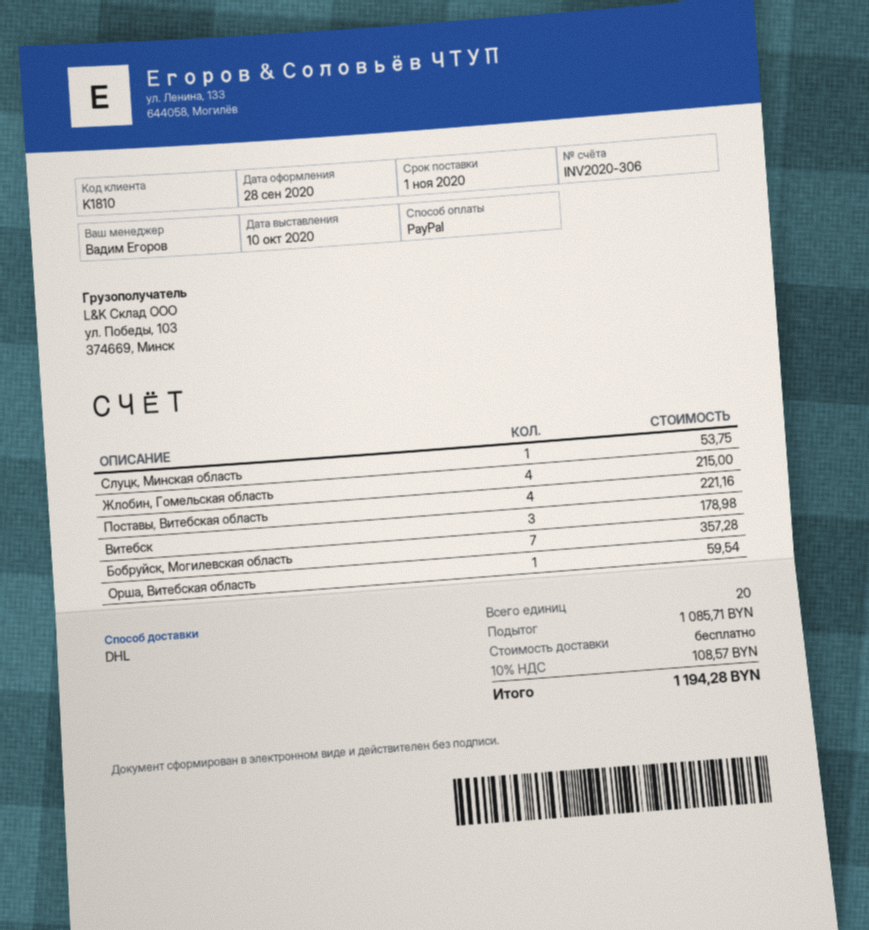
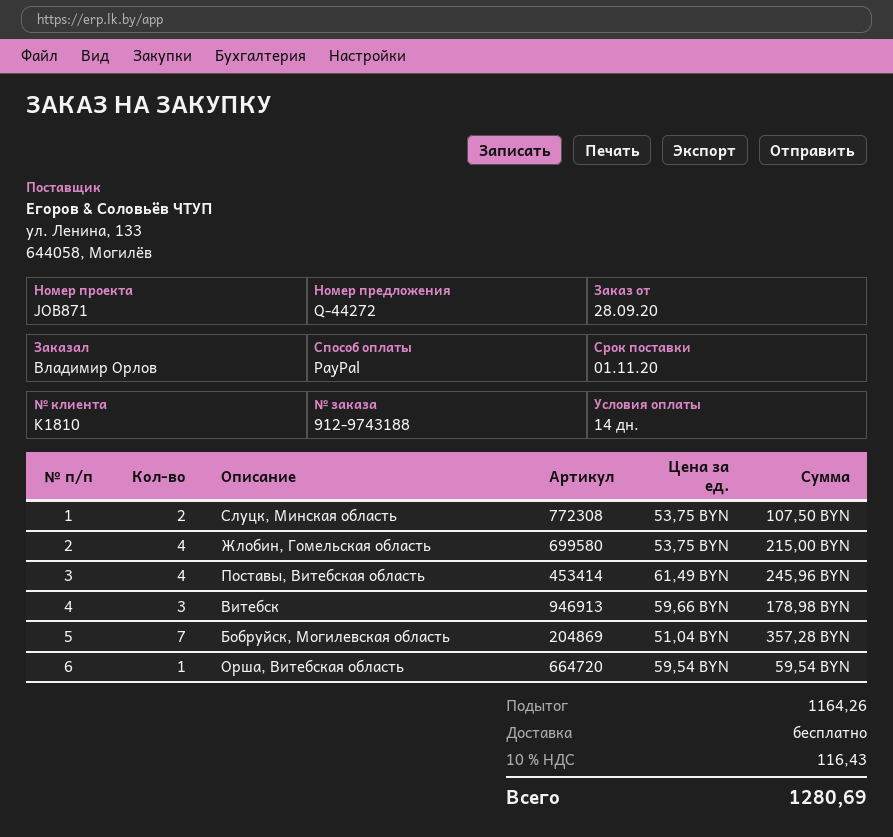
Слуцк, Минская область: 1 for 53.75 -> 2 for 107.50
Поставы, Витебская область: 4 for 221.16 -> 4 for 245.96
subtotal: 1085.71 -> 1164.26
tax: 10% = 108.57 -> 10% = 116.43
total: 1194.28 -> 1280.69

